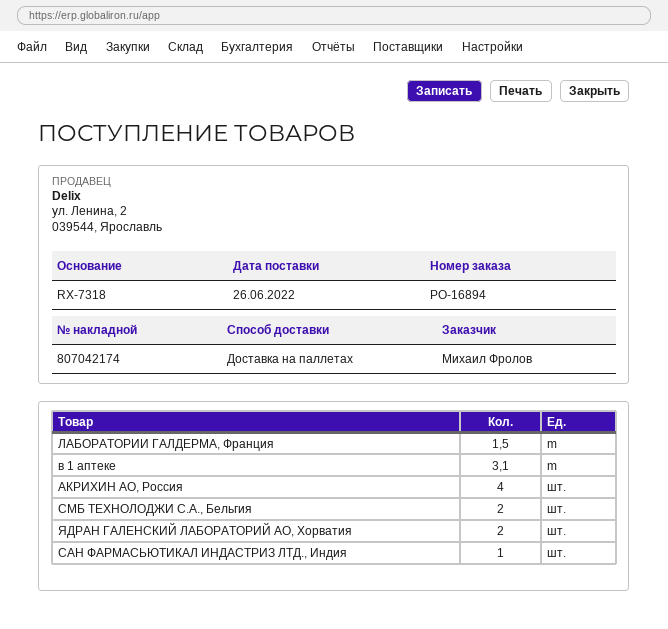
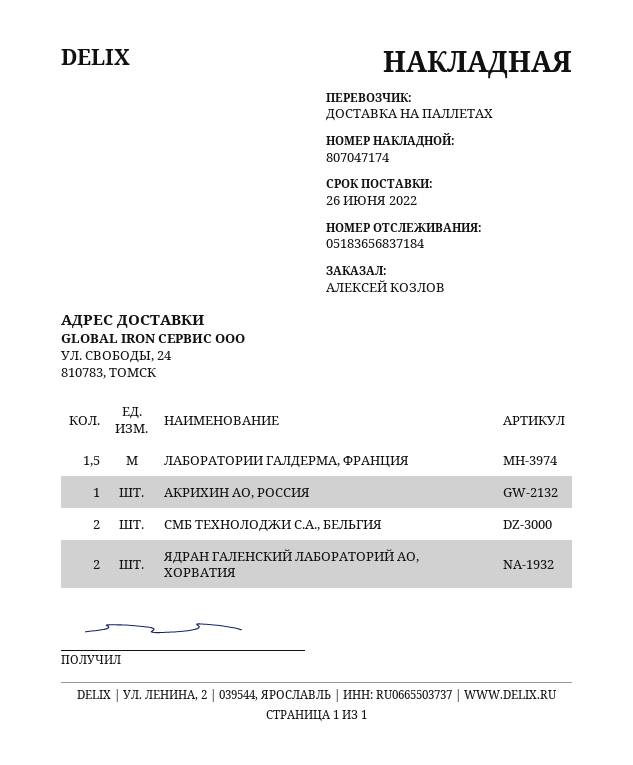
delivery note number: 807042174 -> 807047174
ordered by: Михаил Фролов -> АЛЕКСЕЙ КОЗЛОВ
в 1 аптеке: 3.1 -> none
АКРИХИН АО, Россия: 4 -> 1
САН ФАРМАСЬЮТИКАЛ ИНДАСТРИЗ ЛТД., Индия: 1 -> none

